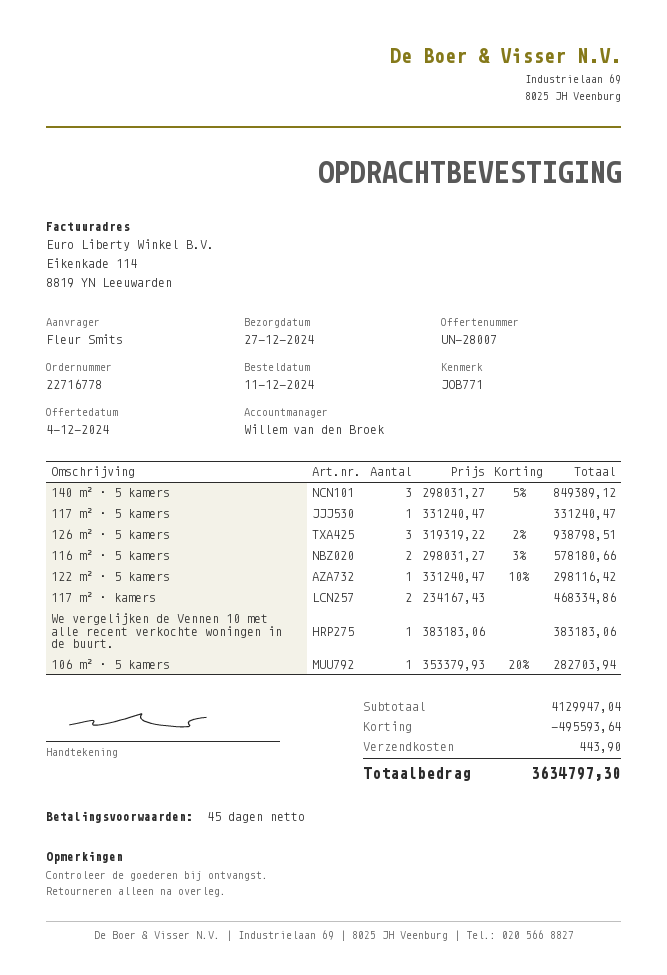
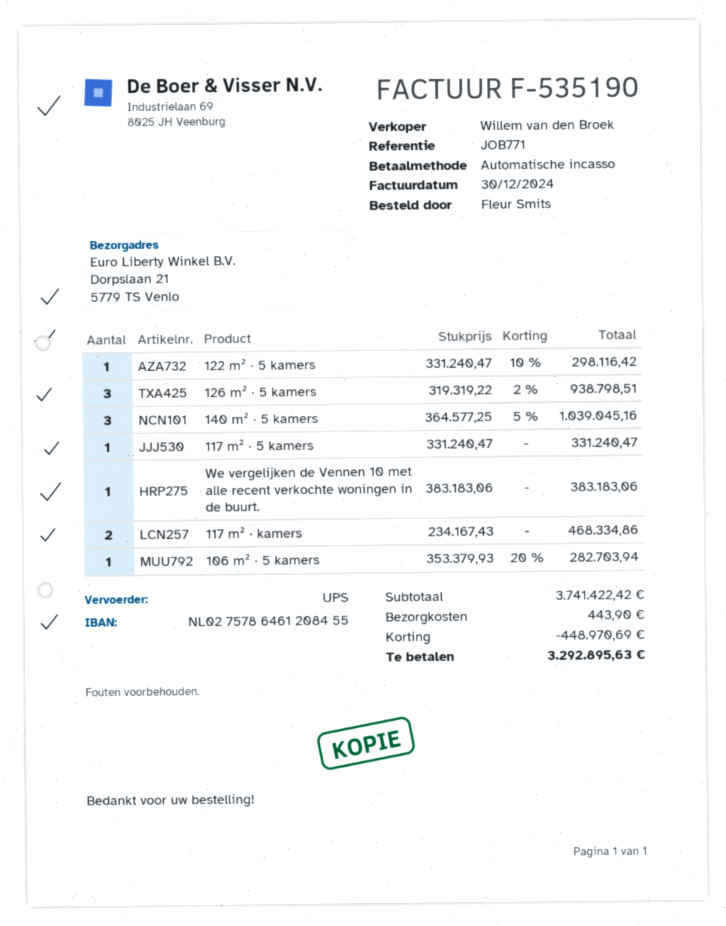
140 m² · 5 kamers: 3 x 298031.27 - 5% = 849389.12 -> 3 x 364577.25 - 5% = 1039045.16
116 m² · 5 kamers: 2 x 298031.27 - 3% = 578180.66 -> none
subtotal: 4129947.04 -> 3741422.42
discount: 495593.64 -> 448970.69
total: 3634797.30 -> 3292895.63

